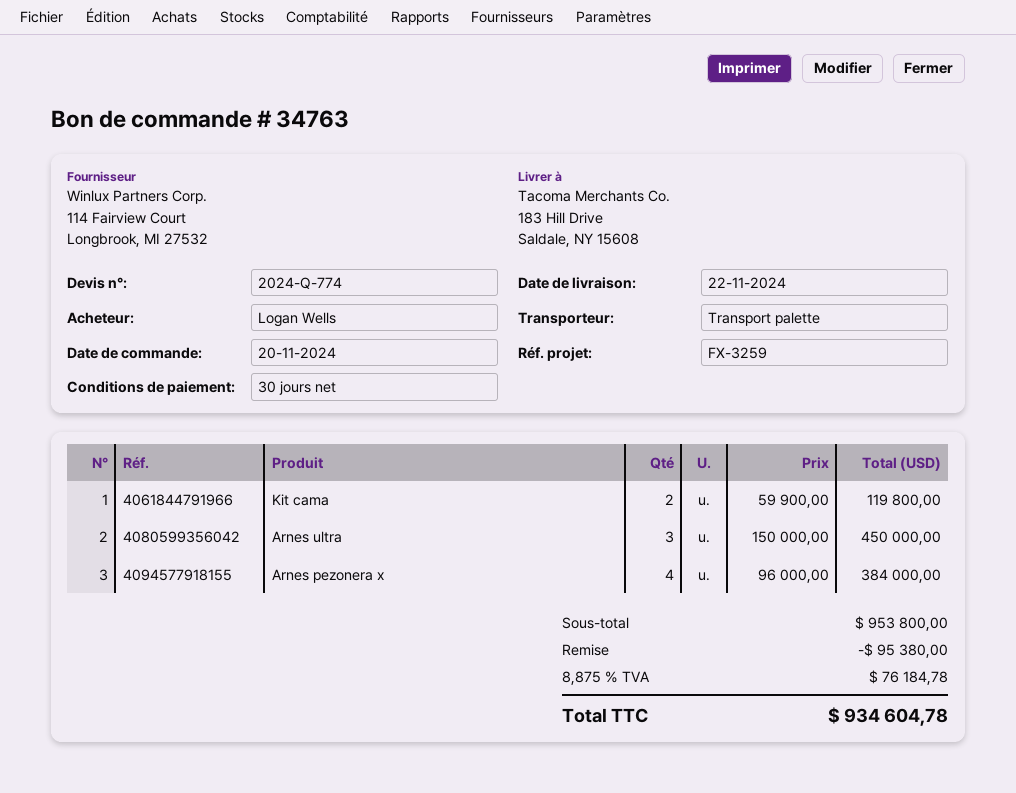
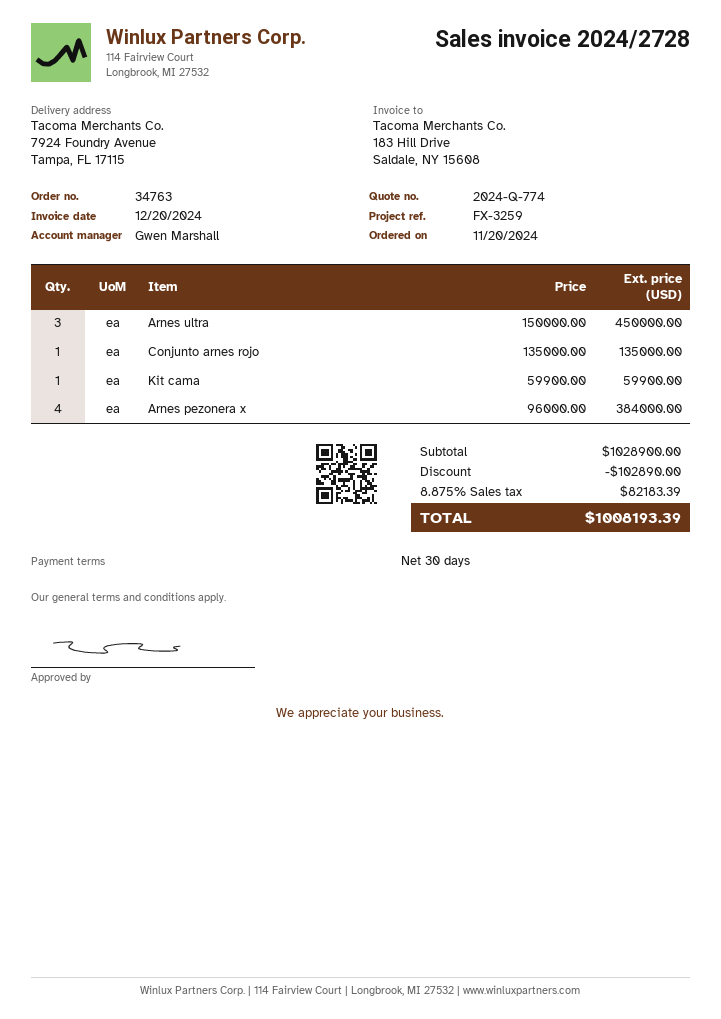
ship to: 183 Hill Drive, Saldale, NY 15608 -> 7924 Foundry Avenue, Tampa, FL 17115
Kit cama: 2 x 59900.00 = 119800.00 -> 1 x 59900.00 = 59900.00
Conjunto arnes rojo: none -> 1 x 135000.00 = 135000.00
subtotal: 953800.00 -> 1028900.00
discount: 95380.00 -> 102890.00
tax: 8.875% = 76184.78 -> 8.875% = 82183.39
total: 934604.78 -> 1008193.39

